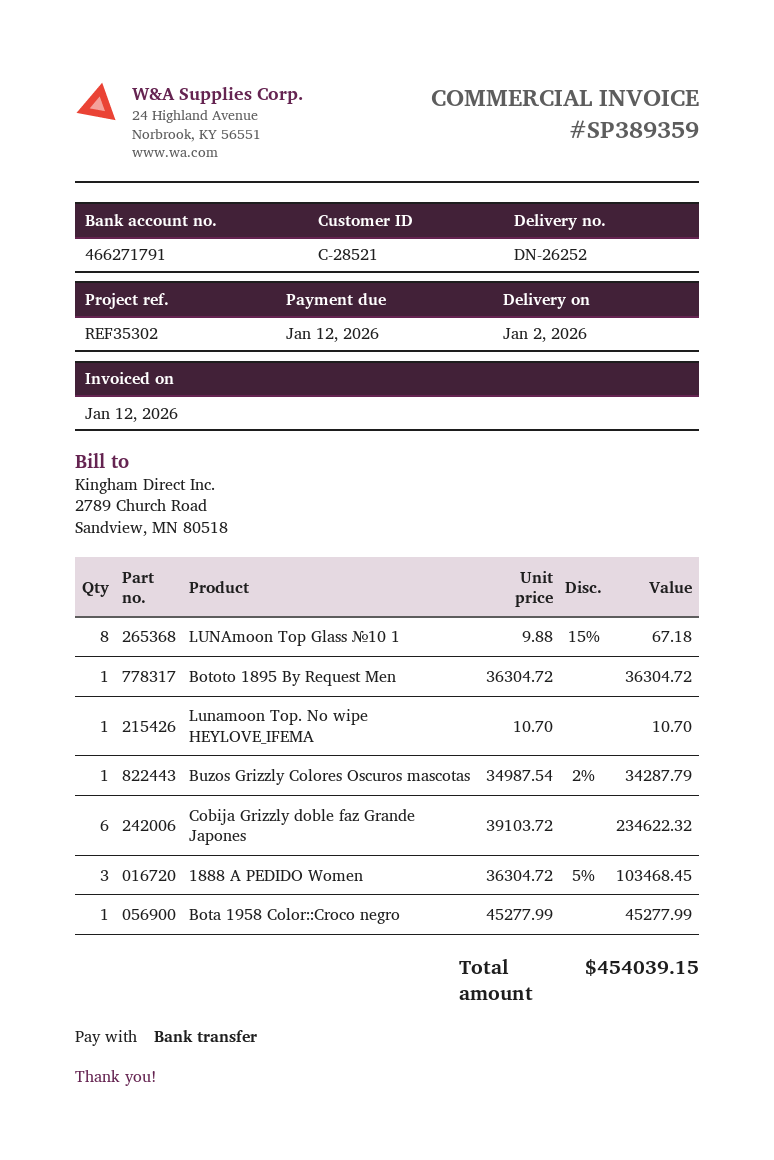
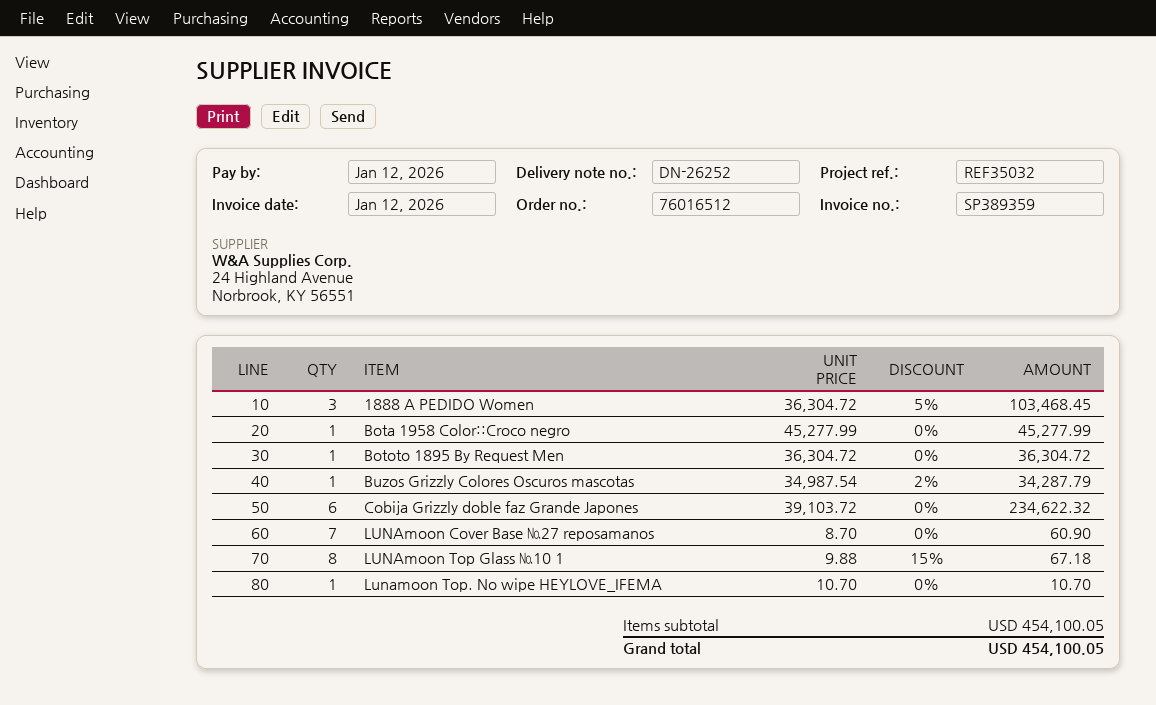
reference: REF35302 -> REF35032
LUNAmoon Cover Base №27 reposamanos: none -> 7 x 8.70 = 60.90
total: 454039.15 -> 454100.05

